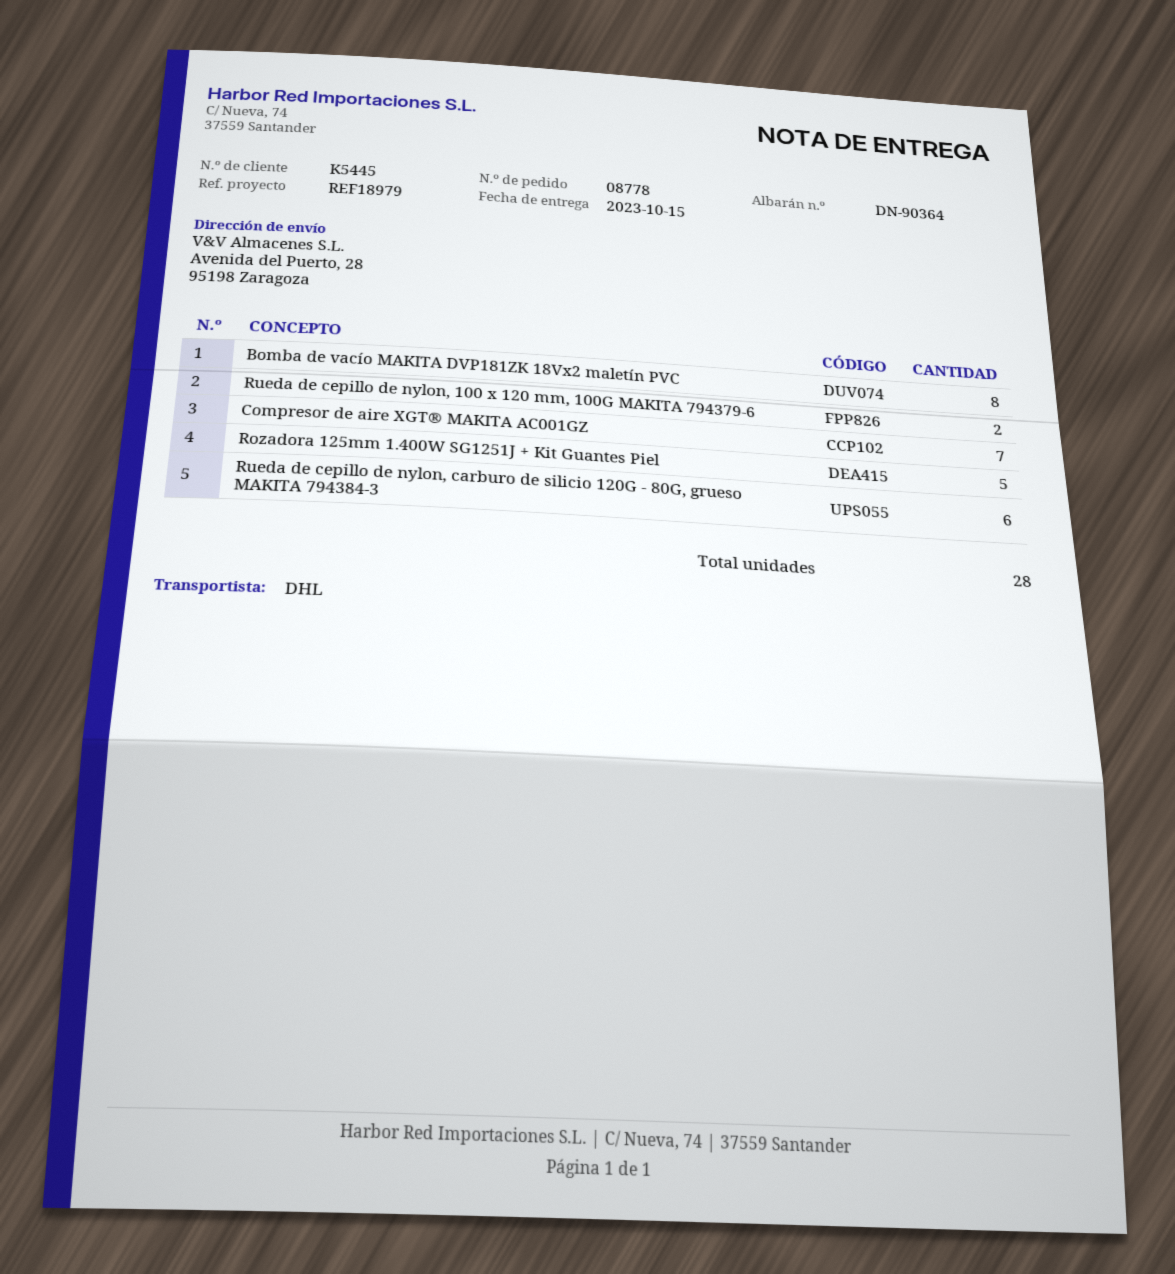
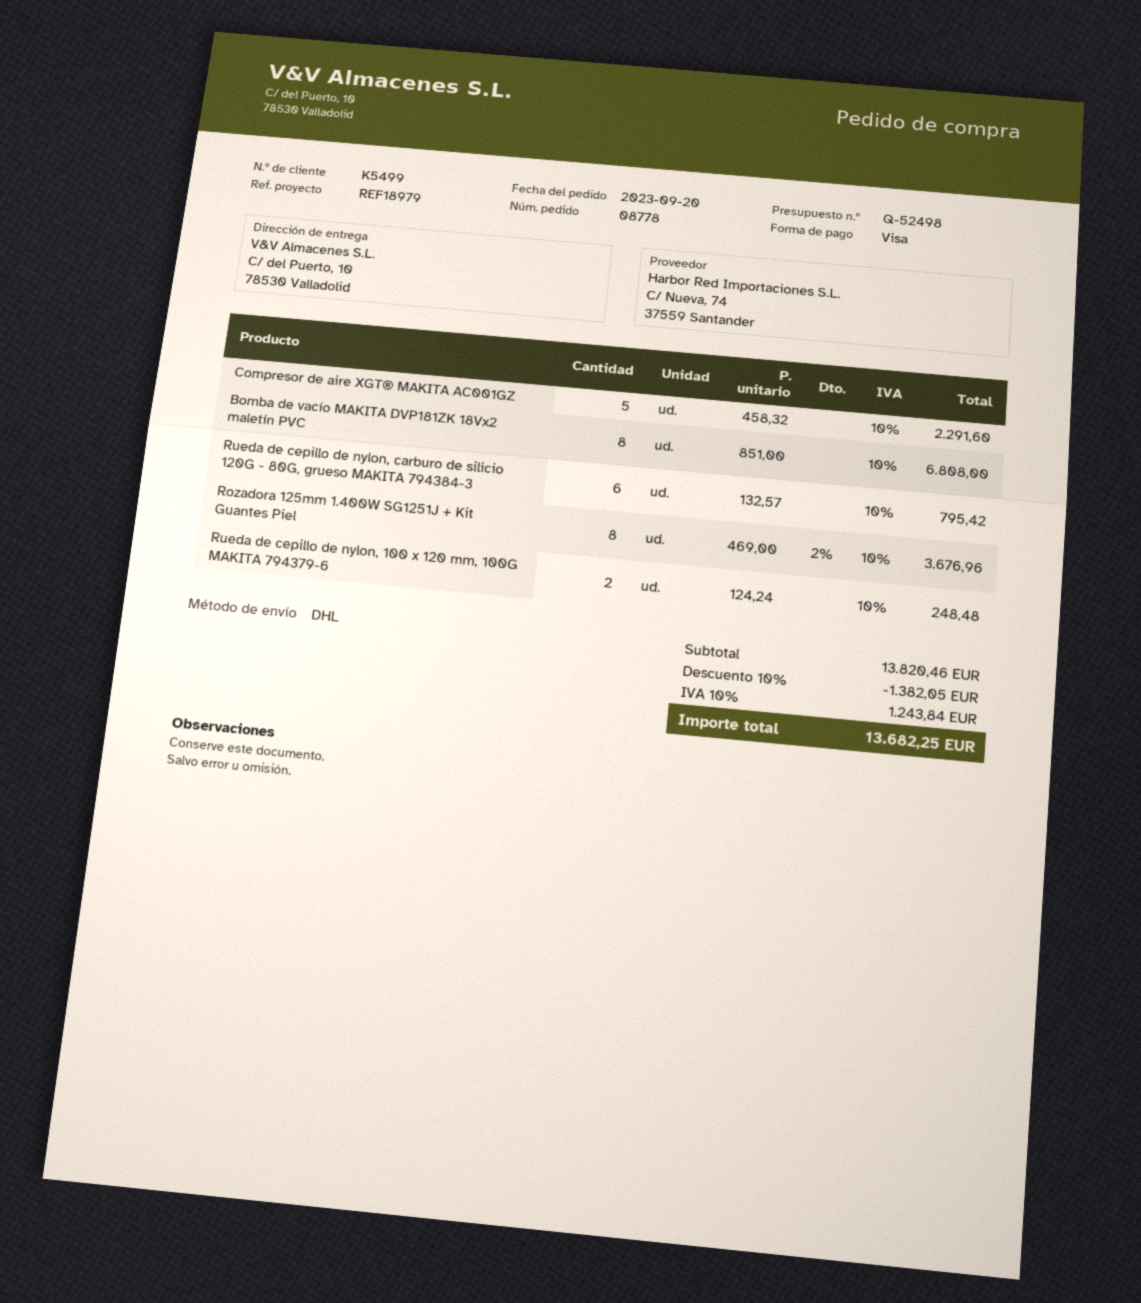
customer number: K5445 -> K5499
ship to: Avenida del Puerto, 28, 95198 Zaragoza -> C/ del Puerto, 10, 78530 Valladolid
Compresor de aire XGT® MAKITA AC001GZ: 7 -> 5
Rozadora 125mm 1.400W SG1251J + Kit Guantes Piel: 5 -> 8

